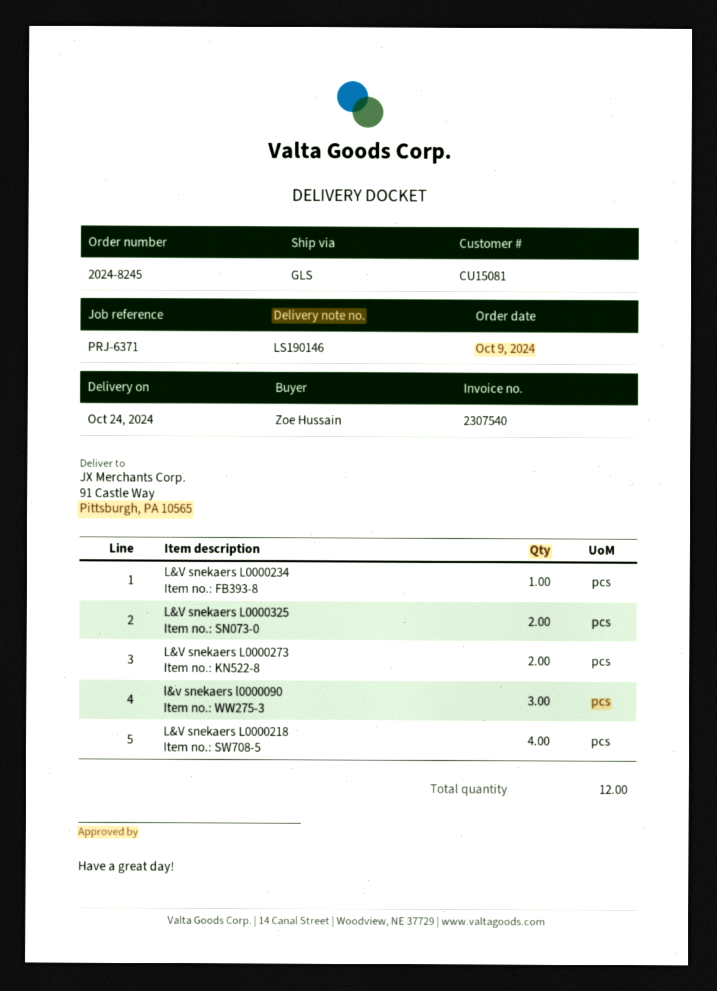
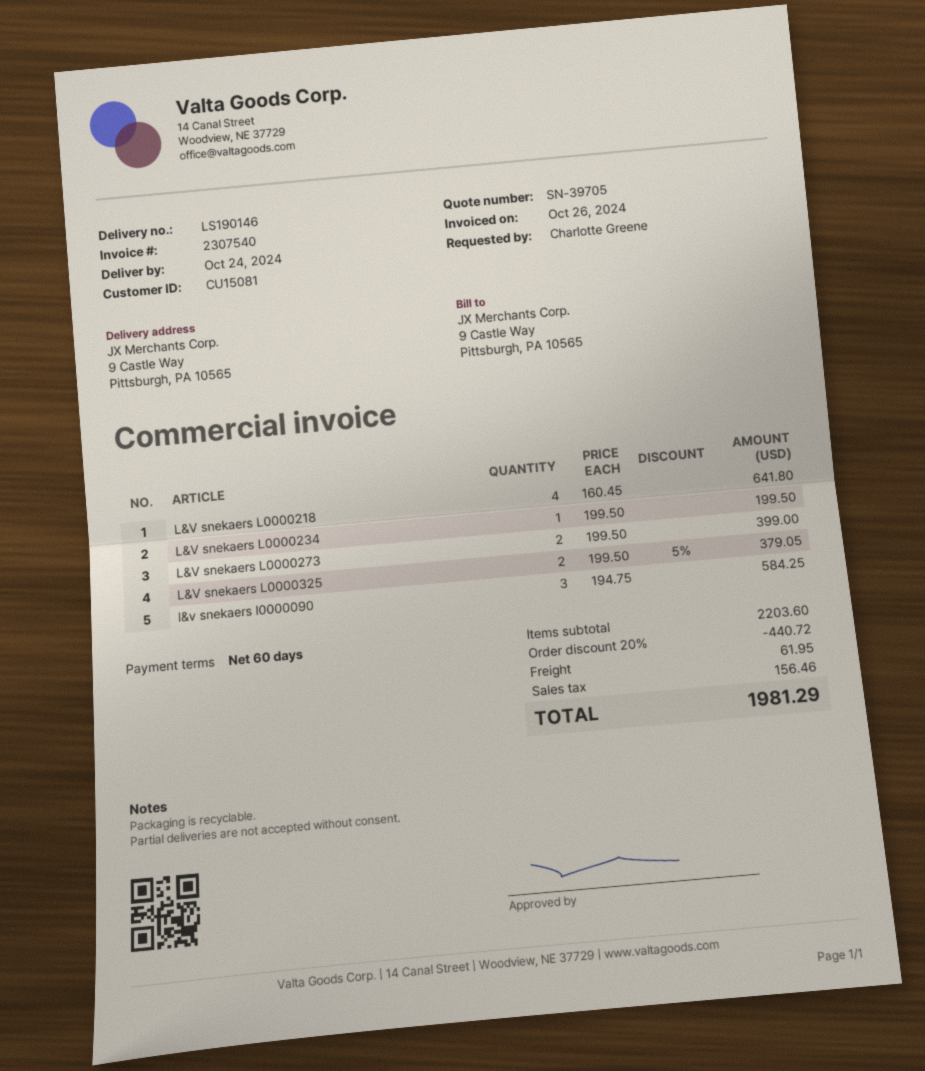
ordered by: Zoe Hussain -> Charlotte Greene
ship to: 91 Castle Way, Pittsburgh, PA 10565 -> 9 Castle Way, Pittsburgh, PA 10565

